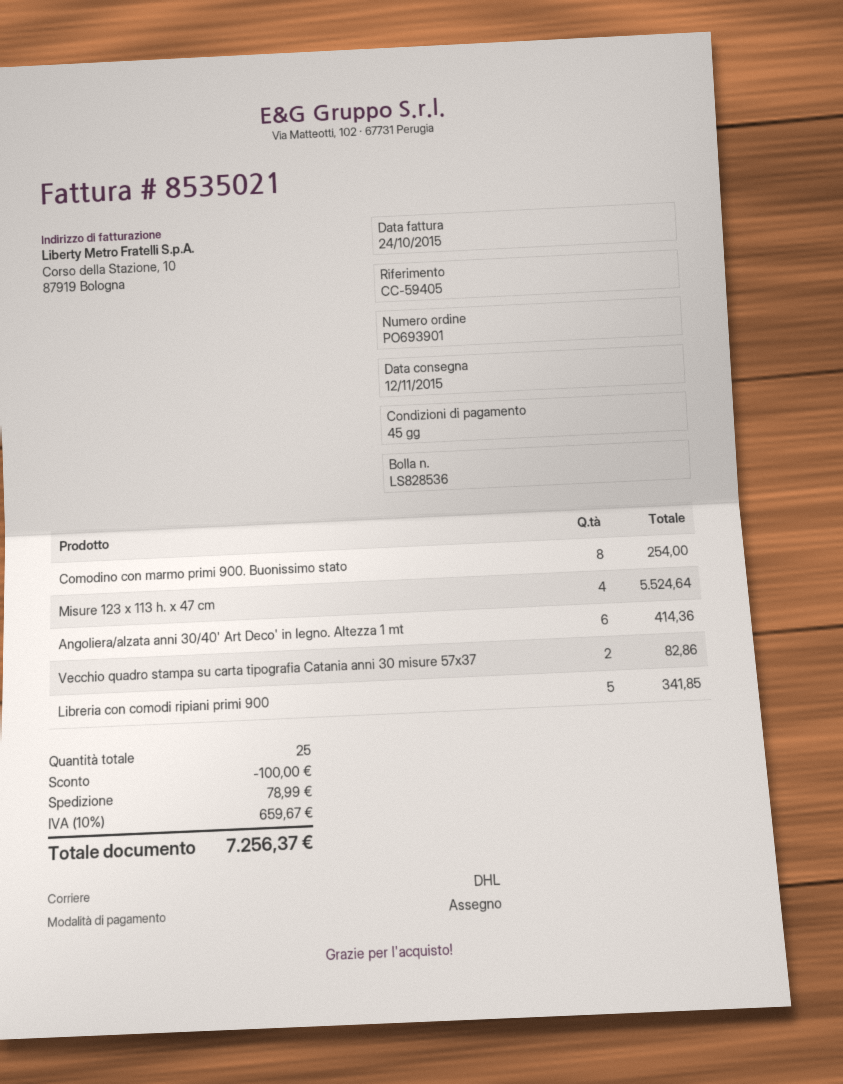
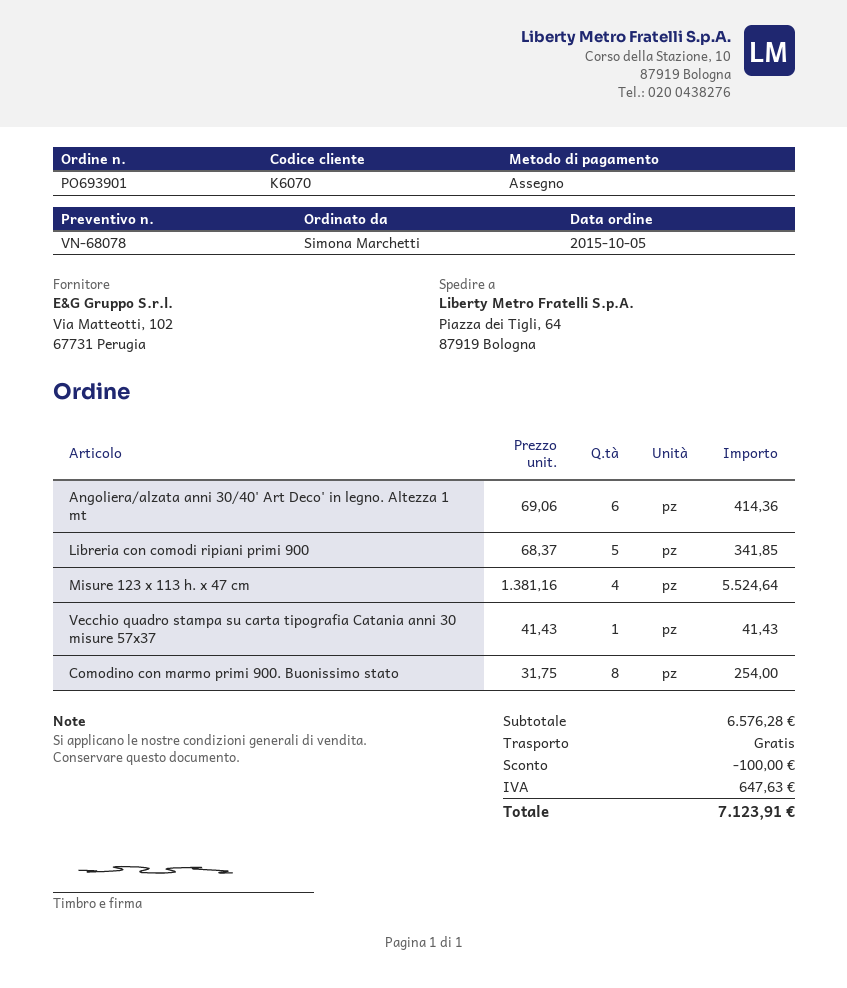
Vecchio quadro stampa su carta tipografia Catania anni 30 misure 57x37: 2 for 82.86 -> 1 for 41.43
shipping: 78.99 -> 0.00
tax: 659.67 -> 647.63
total: 7256.37 -> 7123.91

